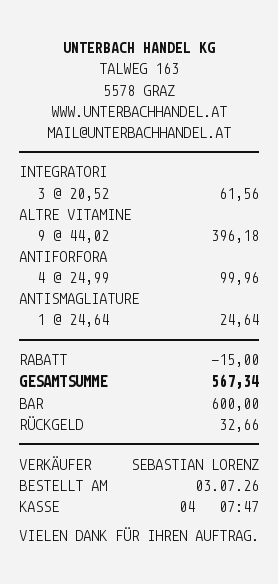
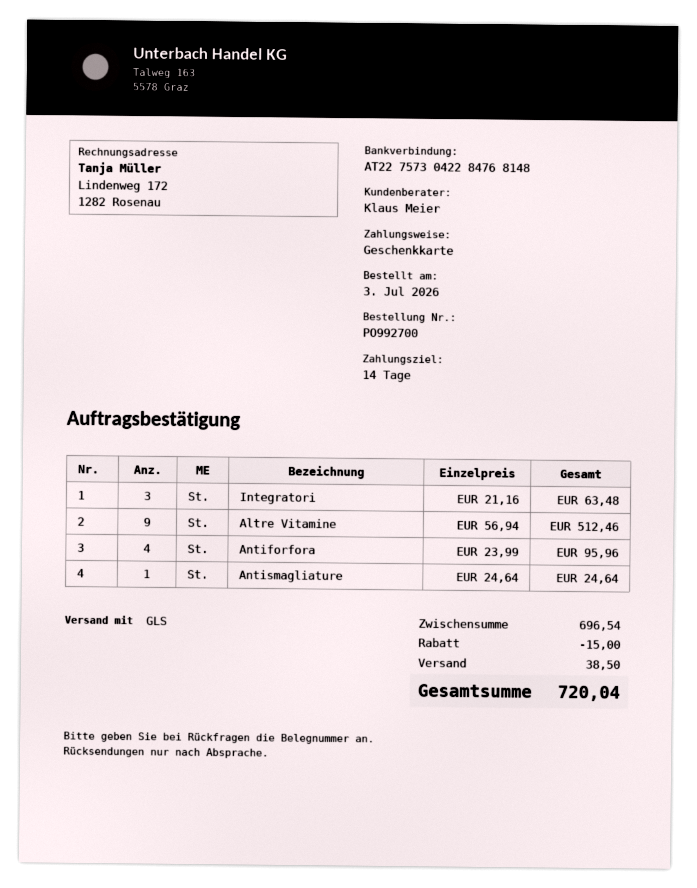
sales rep: SEBASTIAN LORENZ -> Klaus Meier
payment method: cash -> gift card
INTEGRATORI: 3 x 20.52 = 61.56 -> 3 x 21.16 = 63.48
ALTRE VITAMINE: 9 x 44.02 = 396.18 -> 9 x 56.94 = 512.46
ANTIFORFORA: 4 x 24.99 = 99.96 -> 4 x 23.99 = 95.96
shipping: none -> 38.50
total: 567.34 -> 720.04

